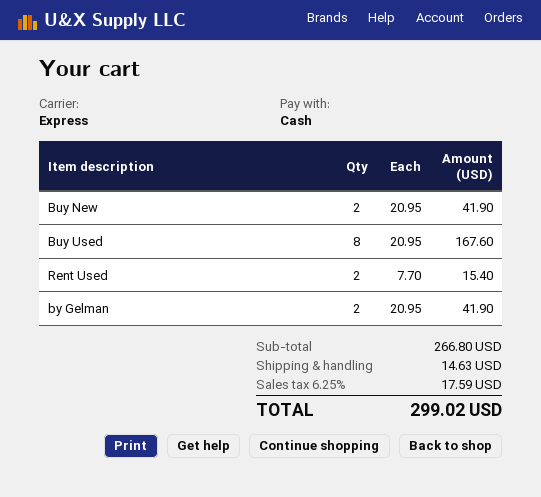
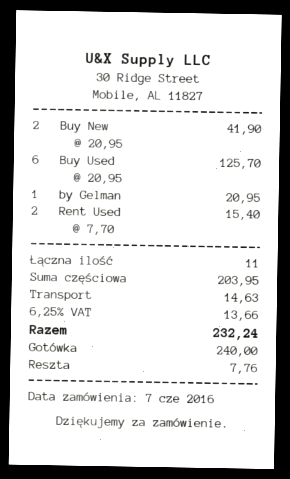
Buy Used: 8 x 20.95 = 167.60 -> 6 x 20.95 = 125.70
by Gelman: 2 x 20.95 = 41.90 -> 1 x 20.95 = 20.95
subtotal: 266.80 -> 203.95
tax: 6.25% = 17.59 -> 6.25% = 13.66
total: 299.02 -> 232.24

